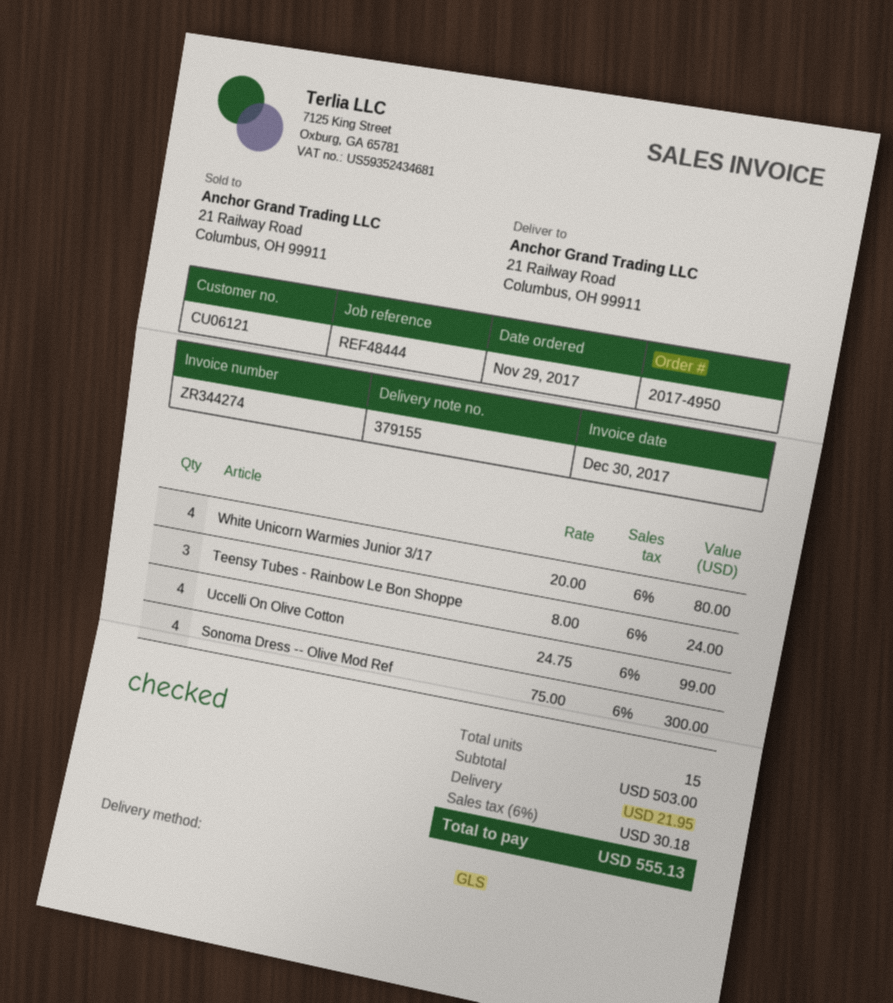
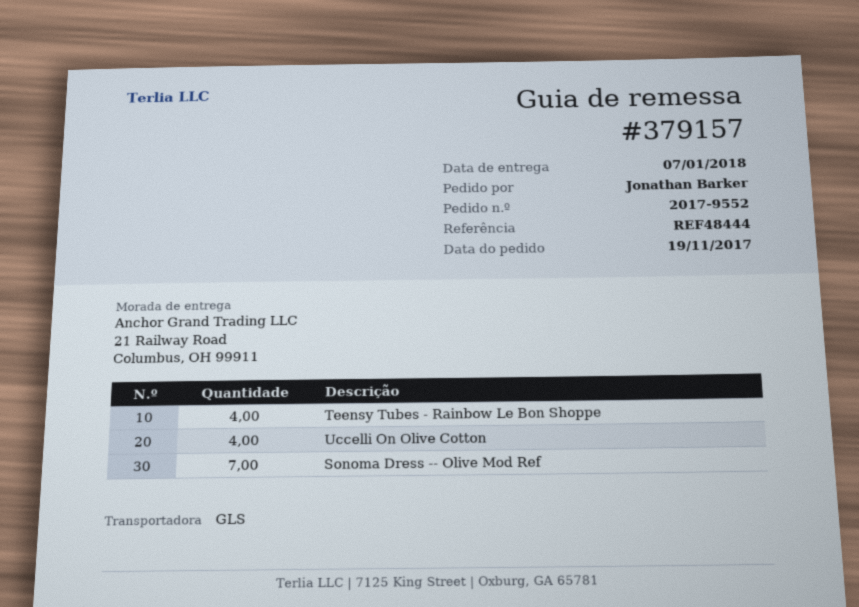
order number: 2017-4950 -> 2017-9552
order date: 2017-11-29 -> 2017-11-19
delivery note number: 379155 -> 379157
White Unicorn Warmies Junior 3/17: 4 -> none
Teensy Tubes - Rainbow Le Bon Shoppe: 3 -> 4
Sonoma Dress -- Olive Mod Ref: 4 -> 7

